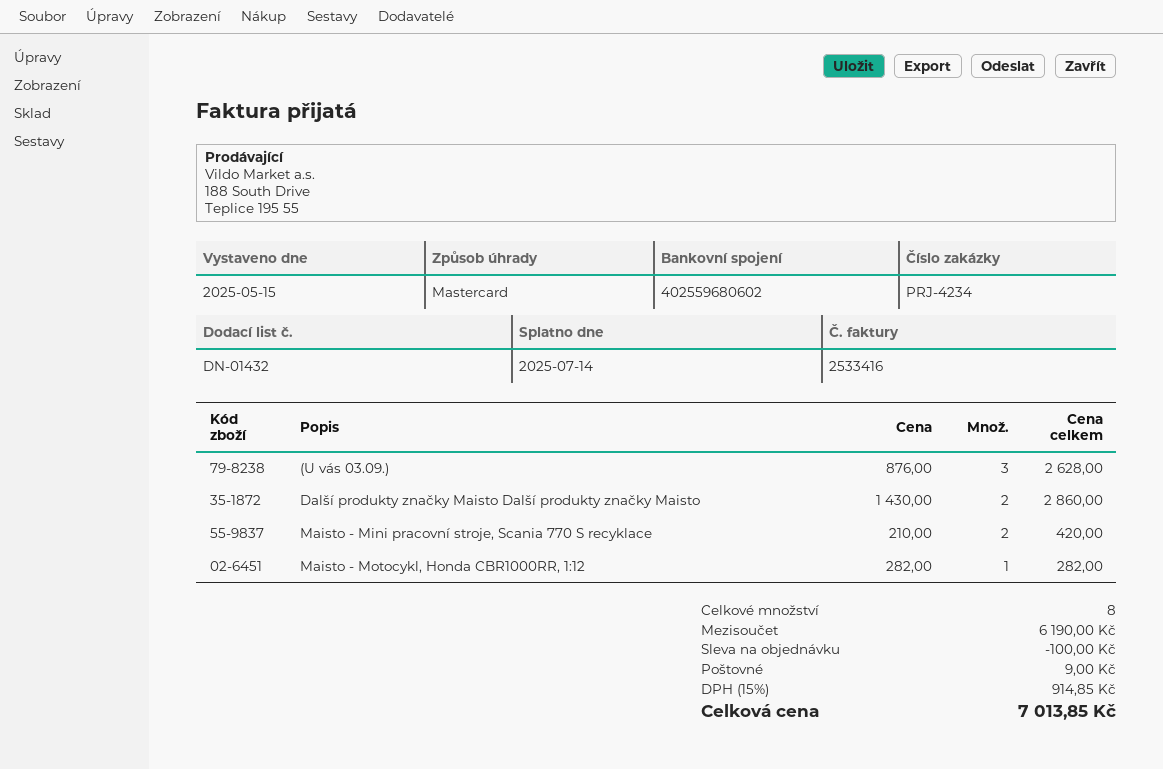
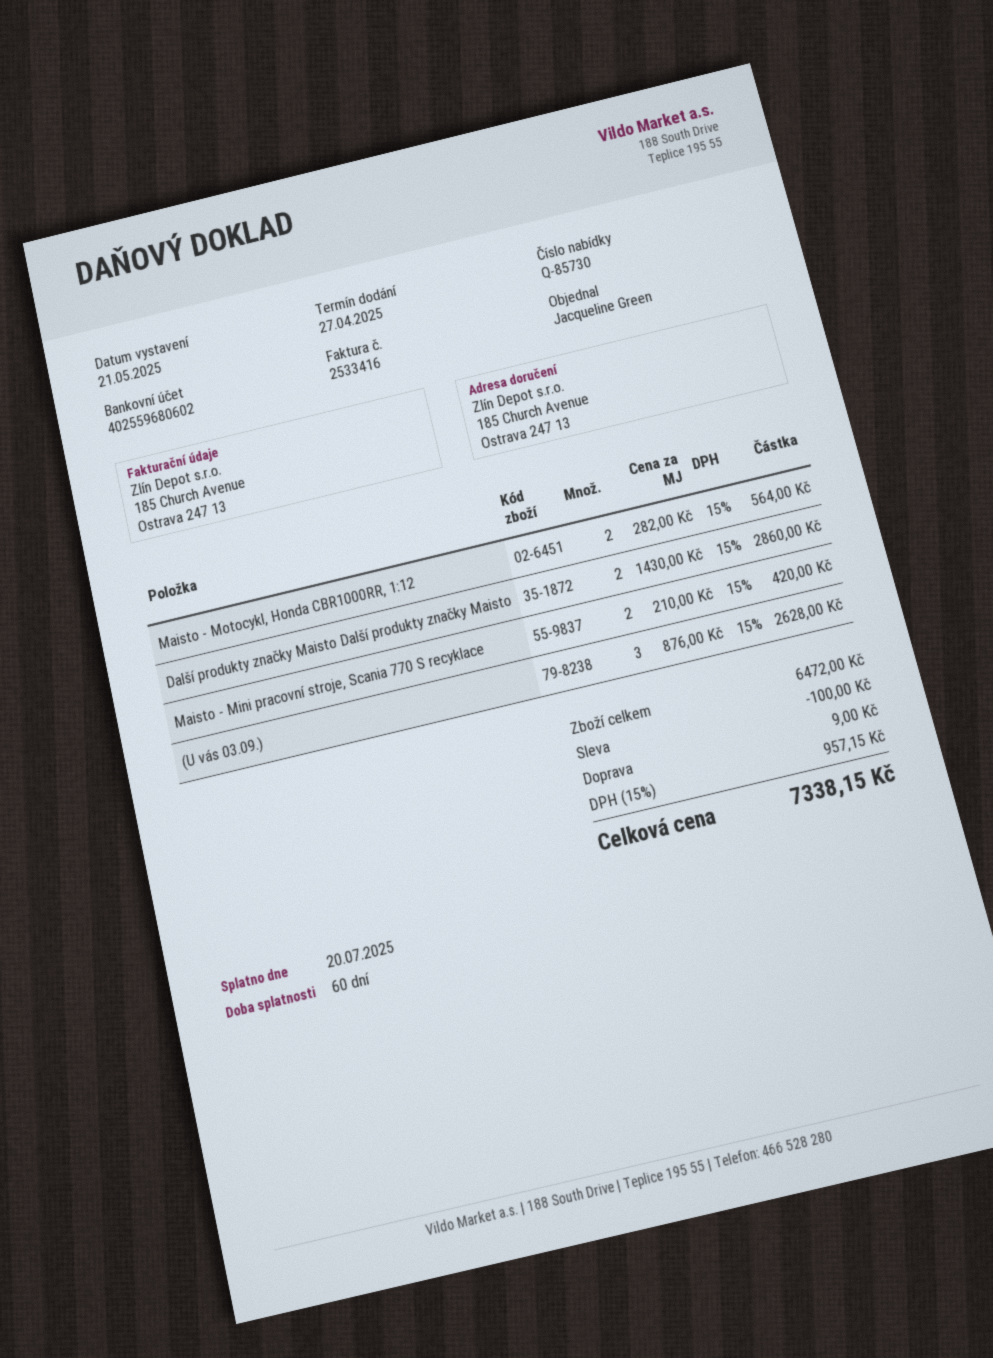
invoice date: 2025-05-15 -> 2025-05-21
due date: 2025-07-14 -> 2025-07-20
Maisto - Motocykl, Honda CBR1000RR, 1:12: 1 x 282.00 = 282.00 -> 2 x 282.00 = 564.00
subtotal: 6190.00 -> 6472.00
tax: 15% = 914.85 -> 15% = 957.15
total: 7013.85 -> 7338.15

